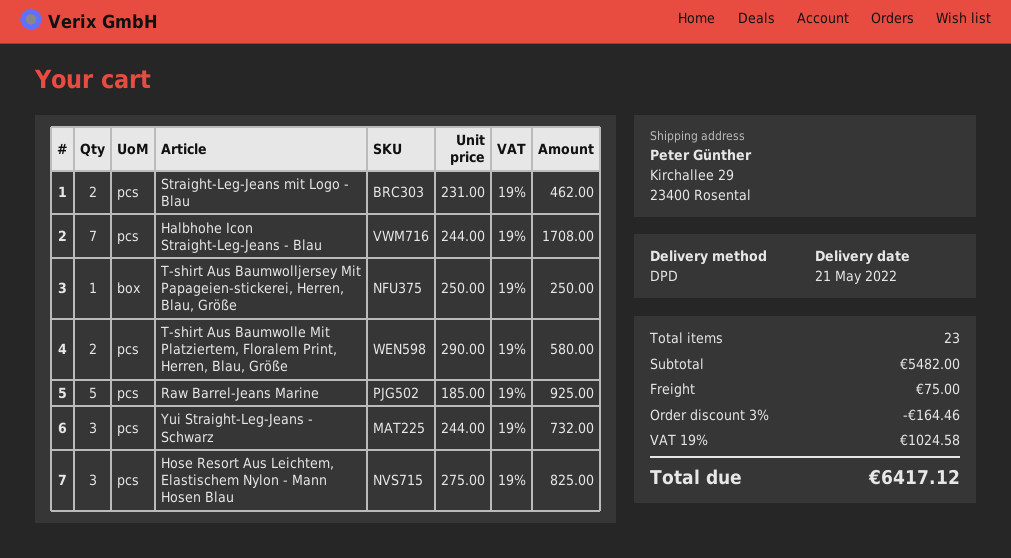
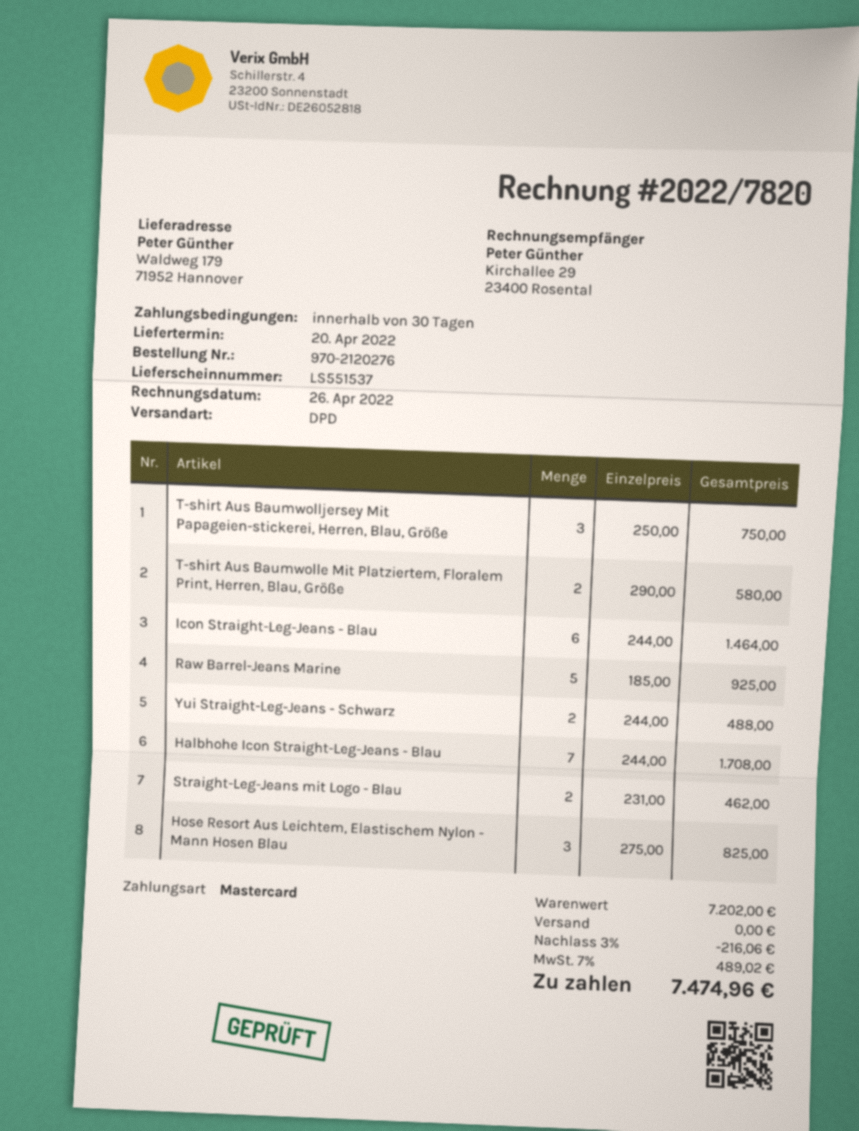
delivery date: 2022-05-21 -> 2022-04-20
ship to: Kirchallee 29, 23400 Rosental -> Waldweg 179, 71952 Hannover
T-shirt Aus Baumwolljersey Mit Papageien-stickerei, Herren, Blau, Größe: 1 x 250.00 = 250.00 -> 3 x 250.00 = 750.00
Yui Straight-Leg-Jeans - Schwarz: 3 x 244.00 = 732.00 -> 2 x 244.00 = 488.00
Icon Straight-Leg-Jeans - Blau: none -> 6 x 244.00 = 1464.00
subtotal: 5482.00 -> 7202.00
discount: 3% = 164.46 -> 3% = 216.06
shipping: 75.00 -> 0.00
tax: 19% = 1024.58 -> 7% = 489.02
total: 6417.12 -> 7474.96

